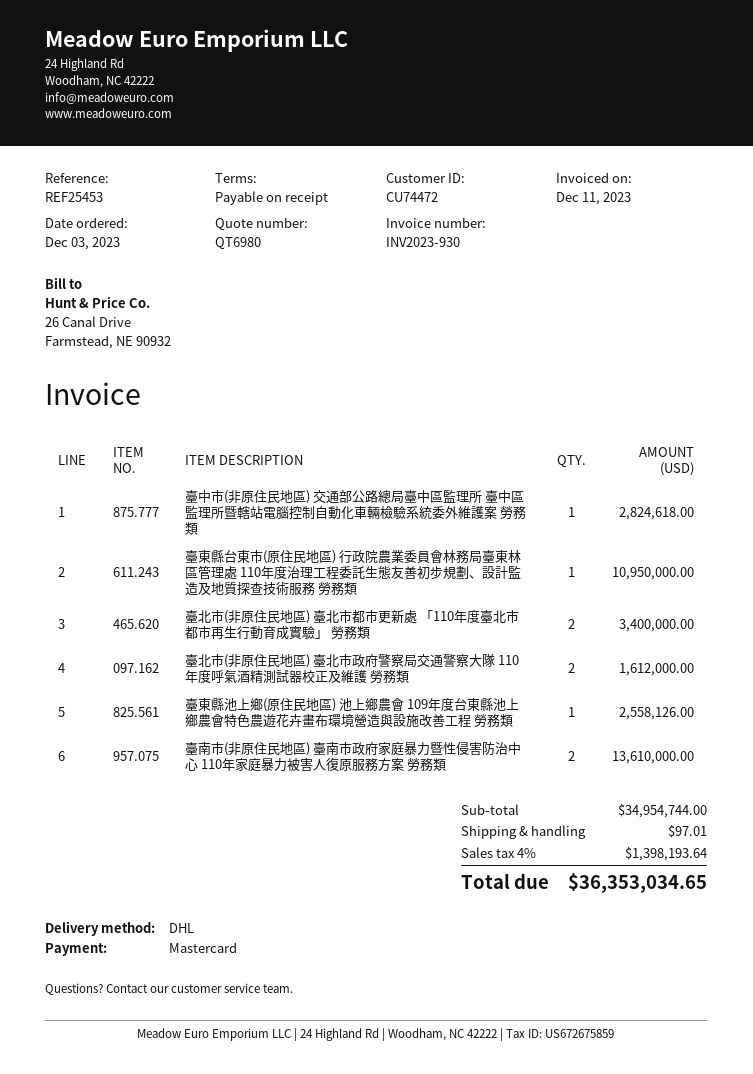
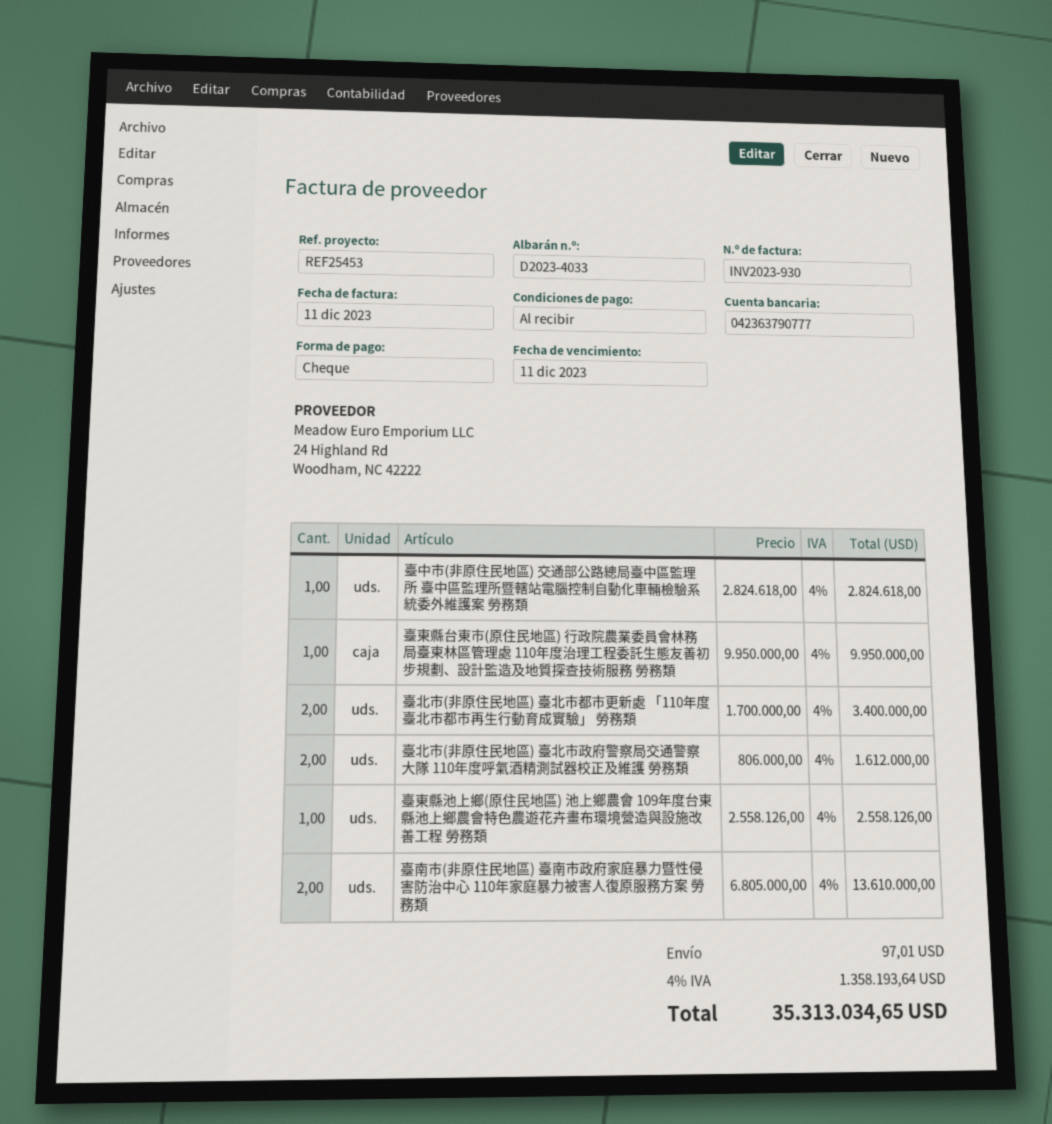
payment method: Mastercard -> cheque
臺東縣台東市(原住民地區) 行政院農業委員會林務局臺東林區管理處 110年度治理工程委託生態友善初步規劃、設計監造及地質探查技術服務 勞務類: 1 for 10950000.00 -> 1 for 9950000.00
tax: 4% = 1398193.64 -> 4% = 1358193.64
total: 36353034.65 -> 35313034.65

